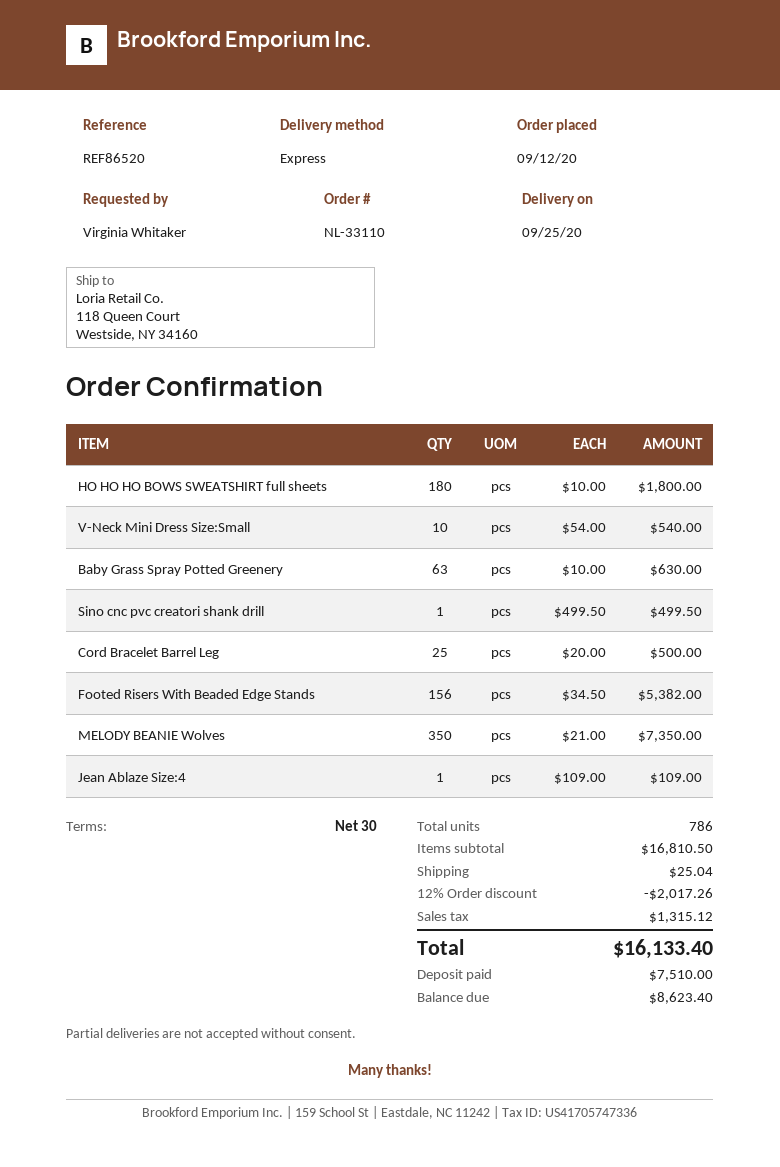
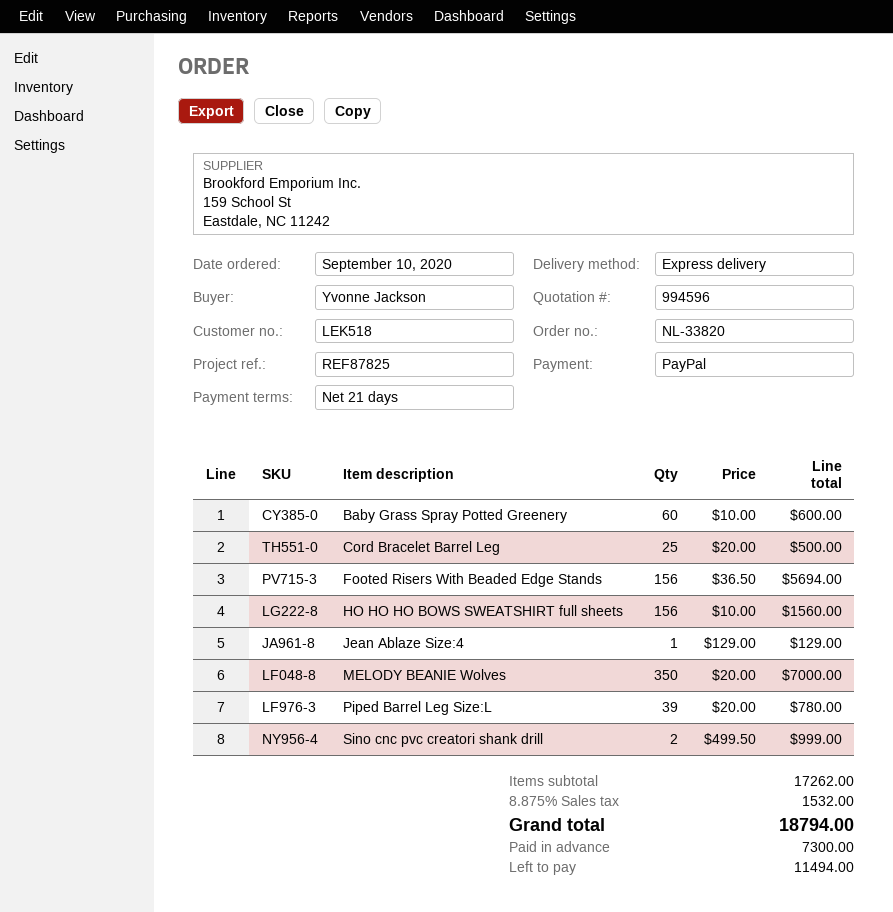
order number: NL-33110 -> NL-33820
order date: 2020-09-12 -> 2020-09-10
payment terms: 30 days -> 21 days
reference: REF86520 -> REF87825
ordered by: Virginia Whitaker -> Yvonne Jackson
HO HO HO BOWS SWEATSHIRT full sheets: 180 x 10.00 = 1800.00 -> 156 x 10.00 = 1560.00
V-Neck Mini Dress Size:Small: 10 x 54.00 = 540.00 -> none
Baby Grass Spray Potted Greenery: 63 x 10.00 = 630.00 -> 60 x 10.00 = 600.00
Sino cnc pvc creatori shank drill: 1 x 499.50 = 499.50 -> 2 x 499.50 = 999.00
Footed Risers With Beaded Edge Stands: 156 x 34.50 = 5382.00 -> 156 x 36.50 = 5694.00
MELODY BEANIE Wolves: 350 x 21.00 = 7350.00 -> 350 x 20.00 = 7000.00
Jean Ablaze Size:4: 1 x 109.00 = 109.00 -> 1 x 129.00 = 129.00
Piped Barrel Leg Size:L: none -> 39 x 20.00 = 780.00
subtotal: 16810.50 -> 17262.00
discount: 12% = 2017.26 -> none
shipping: 25.04 -> none
tax: 1315.12 -> 1532.00
total: 16133.40 -> 18794.00
deposit: 7510.00 -> 7300.00
balance: 8623.40 -> 11494.00

